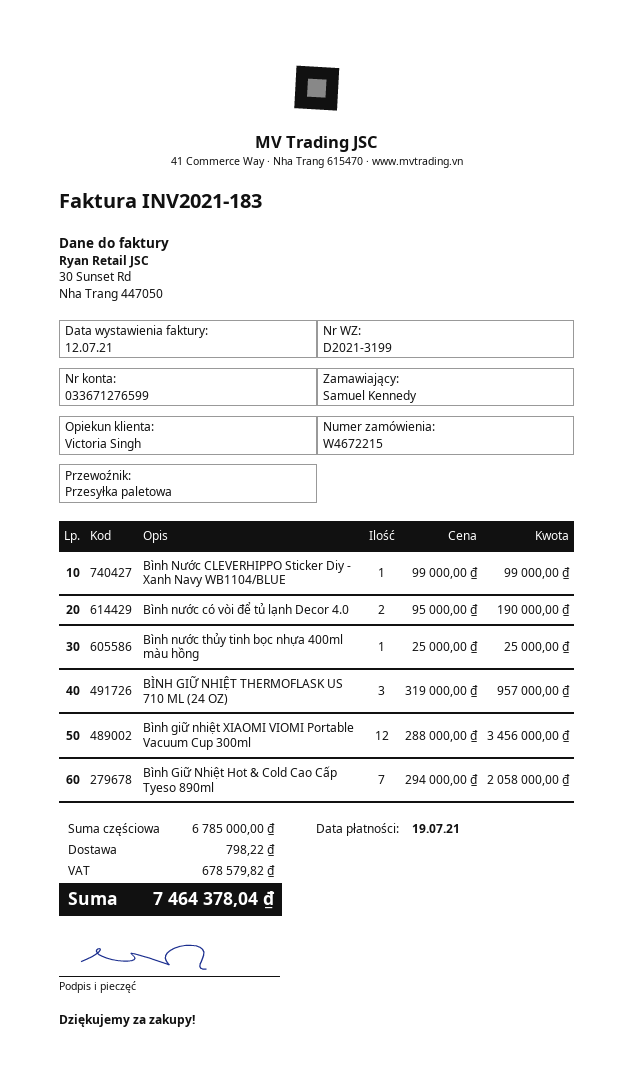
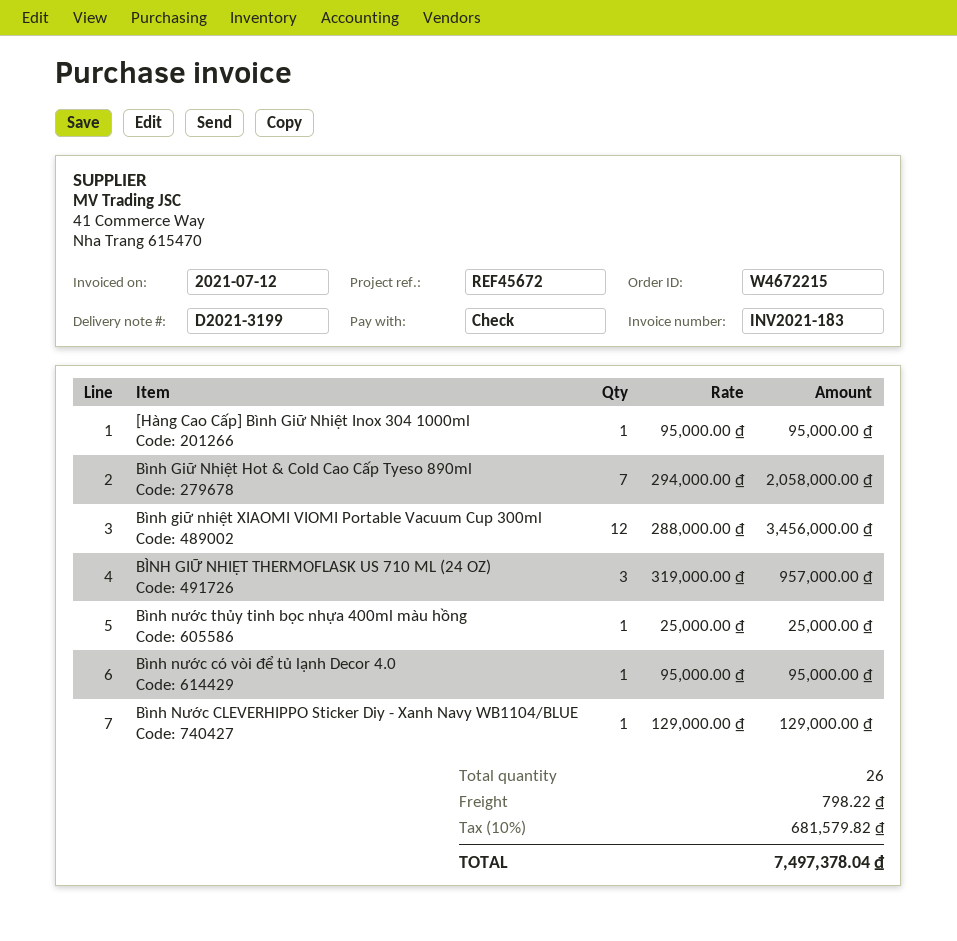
Bình Nước CLEVERHIPPO Sticker Diy - Xanh Navy WB1104/BLUE: 1 x 99000.00 = 99000.00 -> 1 x 129000.00 = 129000.00
Bình nước có vòi để tủ lạnh Decor 4.0: 2 x 95000.00 = 190000.00 -> 1 x 95000.00 = 95000.00
[Hàng Cao Cấp] Bình Giữ Nhiệt Inox 304 1000ml: none -> 1 x 95000.00 = 95000.00
tax: 678579.82 -> 681579.82
total: 7464378.04 -> 7497378.04

